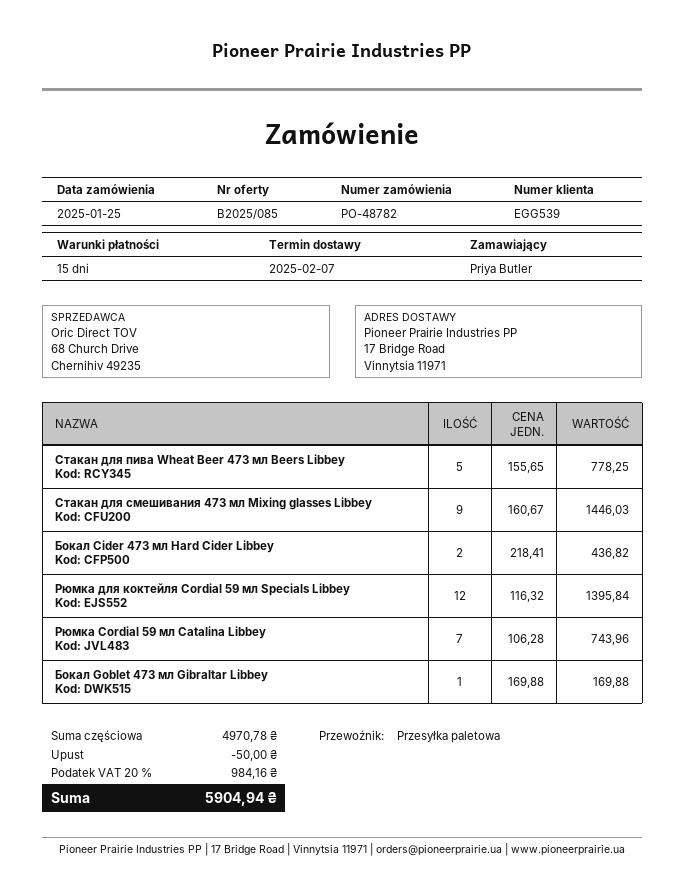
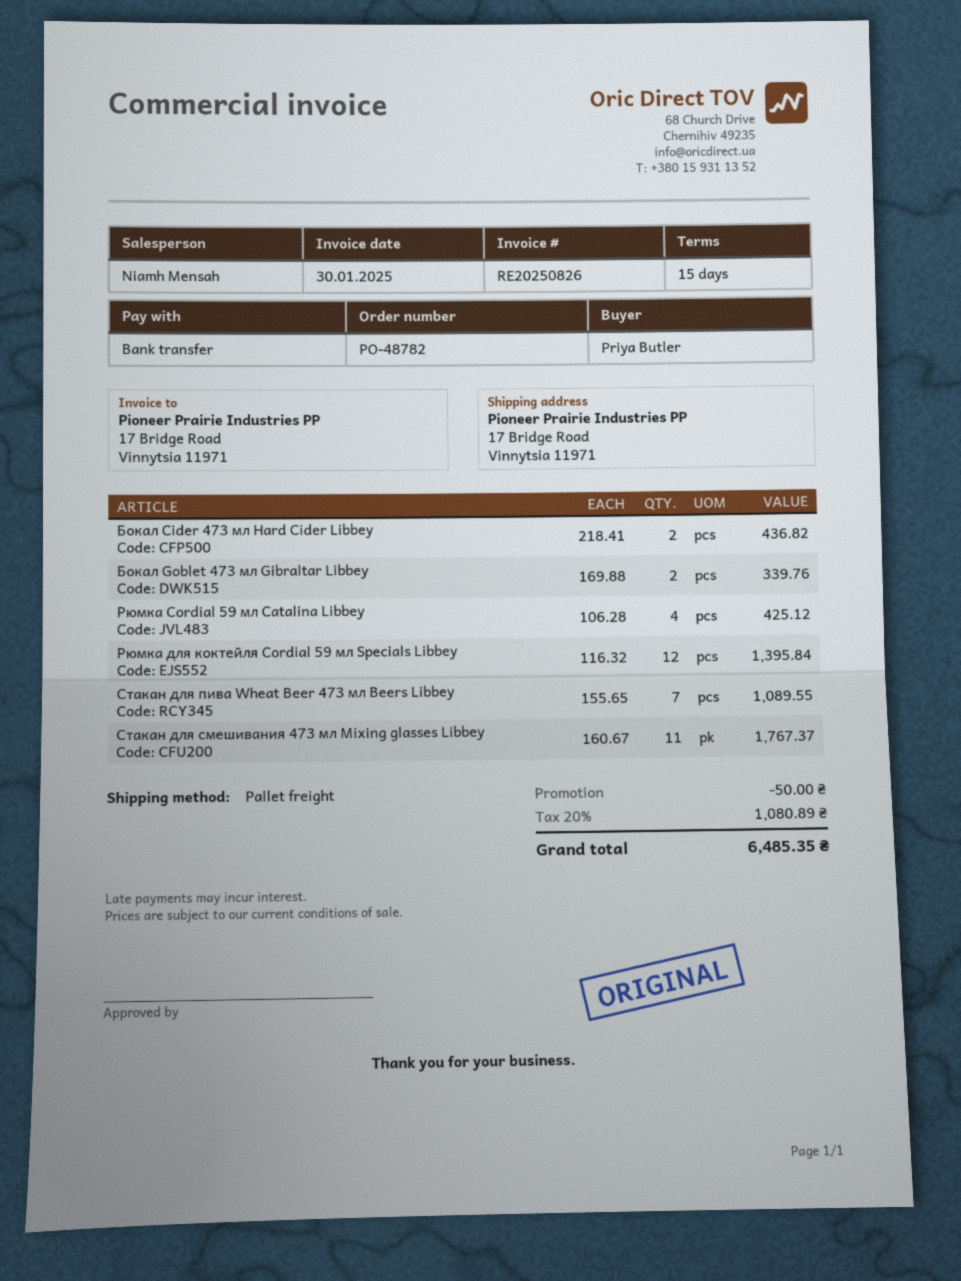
Стакан для пива Wheat Beer 473 мл Beers Libbey: 5 x 155.65 = 778.25 -> 7 x 155.65 = 1089.55
Стакан для смешивания 473 мл Mixing glasses Libbey: 9 x 160.67 = 1446.03 -> 11 x 160.67 = 1767.37
Рюмка Cordial 59 мл Catalina Libbey: 7 x 106.28 = 743.96 -> 4 x 106.28 = 425.12
Бокал Goblet 473 мл Gibraltar Libbey: 1 x 169.88 = 169.88 -> 2 x 169.88 = 339.76
tax: 20% = 984.16 -> 20% = 1080.89
total: 5904.94 -> 6485.35

